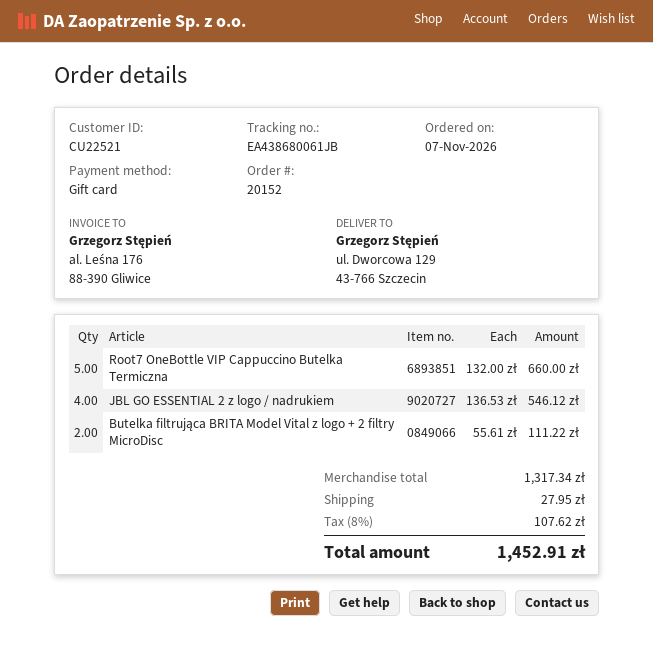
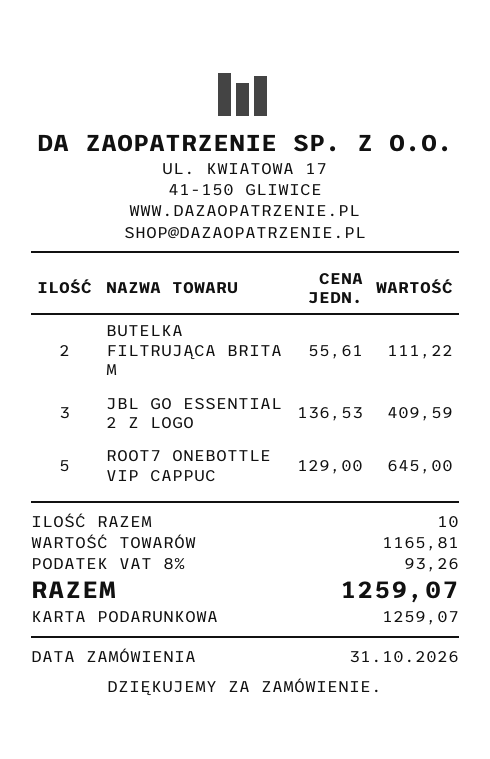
order date: 2026-11-07 -> 2026-10-31
Root7 OneBottle VIP Cappuccino Butelka Termiczna: 5 x 132.00 = 660.00 -> 5 x 129.00 = 645.00
JBL GO ESSENTIAL 2 z logo / nadrukiem: 4 x 136.53 = 546.12 -> 3 x 136.53 = 409.59
subtotal: 1317.34 -> 1165.81
shipping: 27.95 -> none
tax: 8% = 107.62 -> 8% = 93.26
total: 1452.91 -> 1259.07

